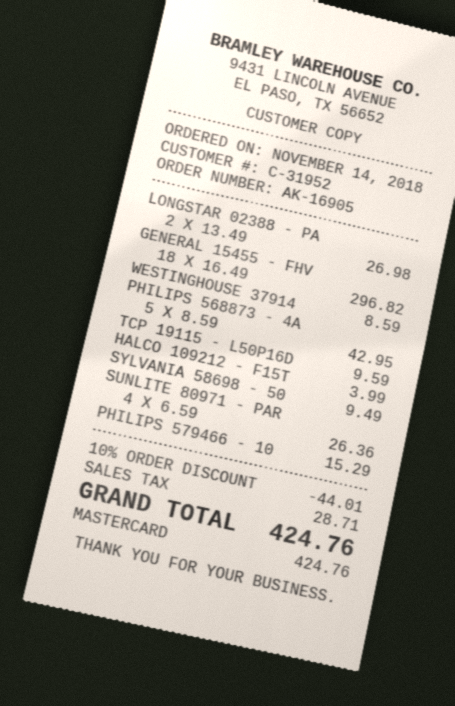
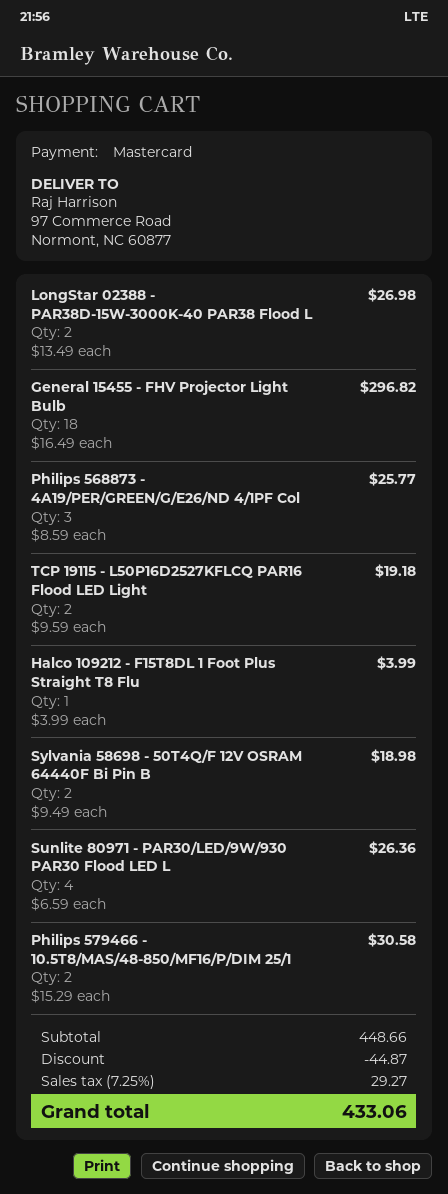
WESTINGHOUSE 37914: 1 x 8.59 = 8.59 -> none
PHILIPS 568873 - 4A: 5 x 8.59 = 42.95 -> 3 x 8.59 = 25.77
TCP 19115 - L50P16D: 1 x 9.59 = 9.59 -> 2 x 9.59 = 19.18
SYLVANIA 58698 - 50: 1 x 9.49 = 9.49 -> 2 x 9.49 = 18.98
PHILIPS 579466 - 10: 1 x 15.29 = 15.29 -> 2 x 15.29 = 30.58
discount: 44.01 -> 44.87
tax: 28.71 -> 29.27
total: 424.76 -> 433.06

